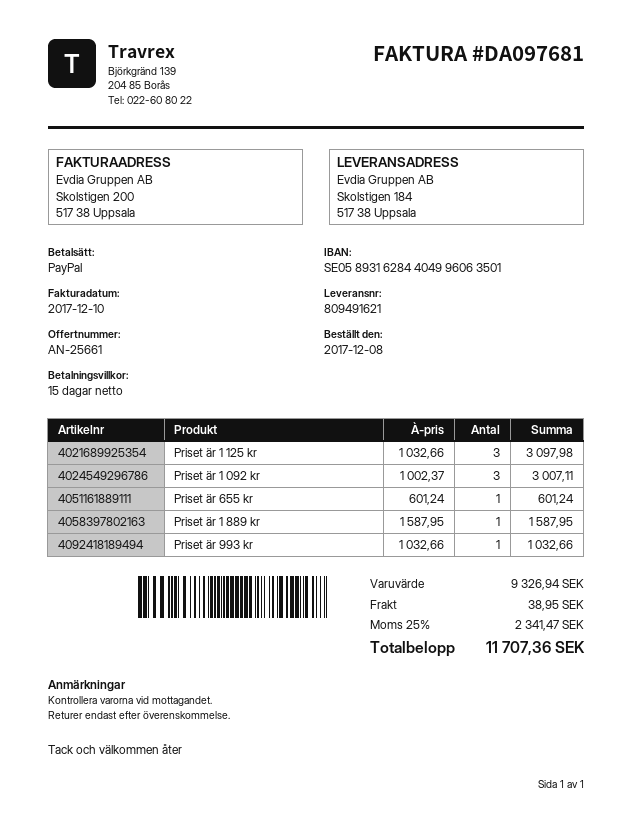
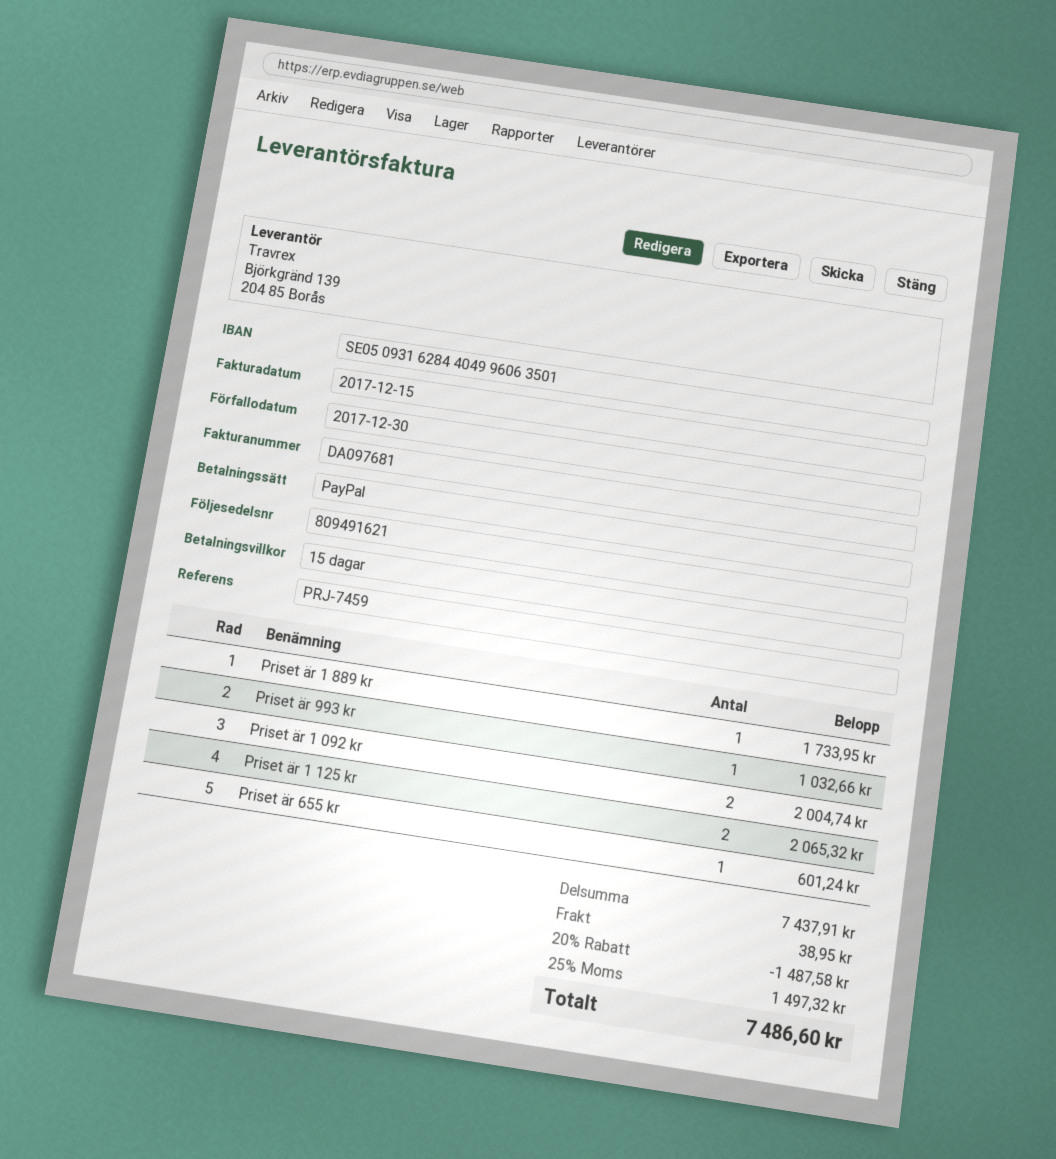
invoice date: 2017-12-10 -> 2017-12-15
bank account: SE0589316284404996063501 -> SE0509316284404996063501
Priset är 1 125 kr: 3 for 3097.98 -> 2 for 2065.32
Priset är 1 092 kr: 3 for 3007.11 -> 2 for 2004.74
Priset är 1 889 kr: 1 for 1587.95 -> 1 for 1733.95
subtotal: 9326.94 -> 7437.91
discount: none -> 20% = 1487.58
tax: 25% = 2341.47 -> 25% = 1497.32
total: 11707.36 -> 7486.60

